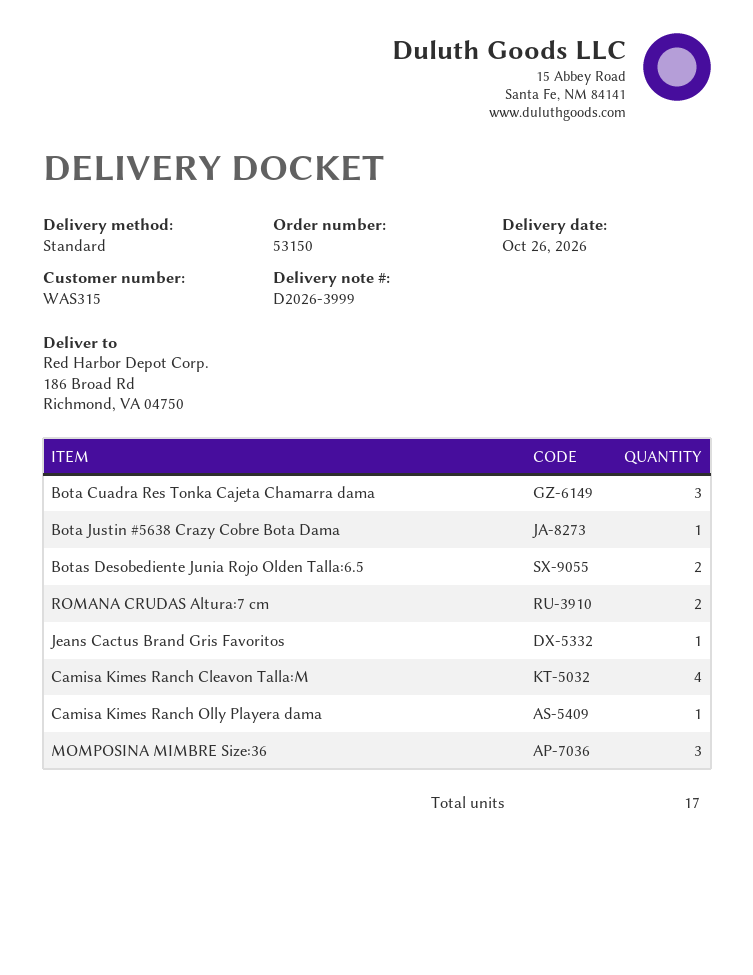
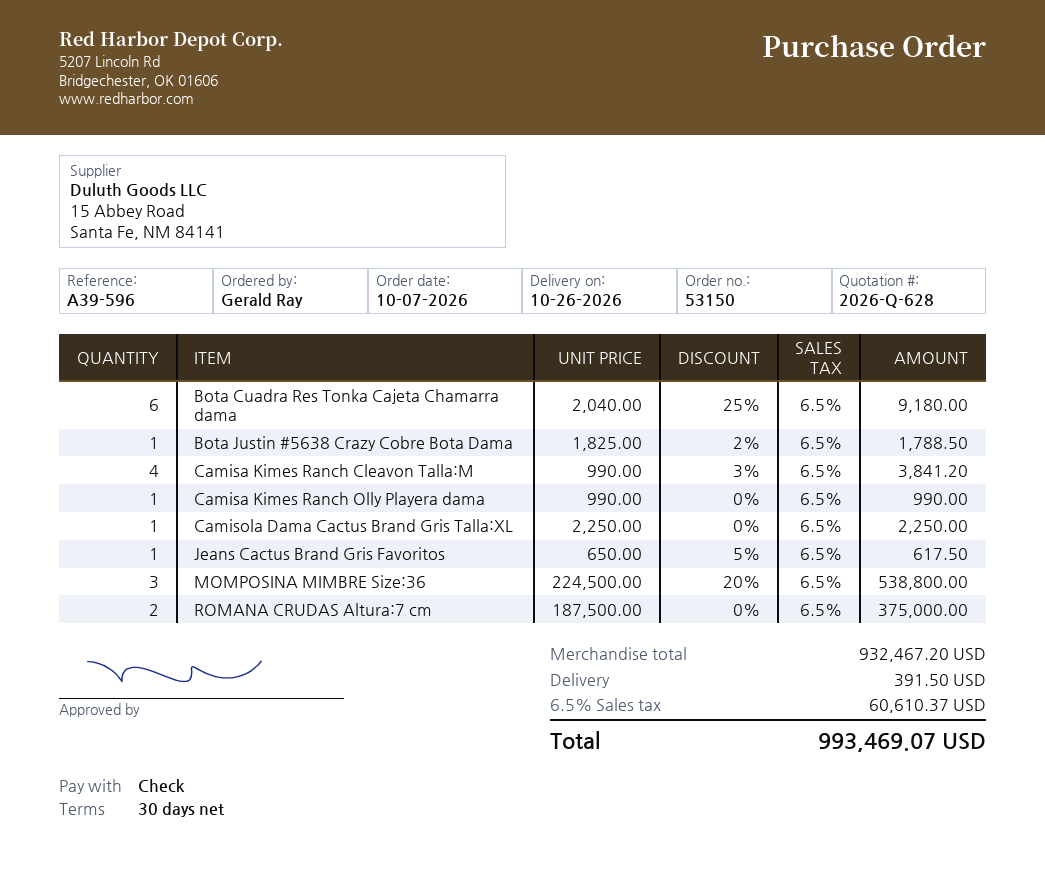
Bota Cuadra Res Tonka Cajeta Chamarra dama: 3 -> 6
Botas Desobediente Junia Rojo Olden Talla:6.5: 2 -> none
Camisola Dama Cactus Brand Gris Talla:XL: none -> 1

